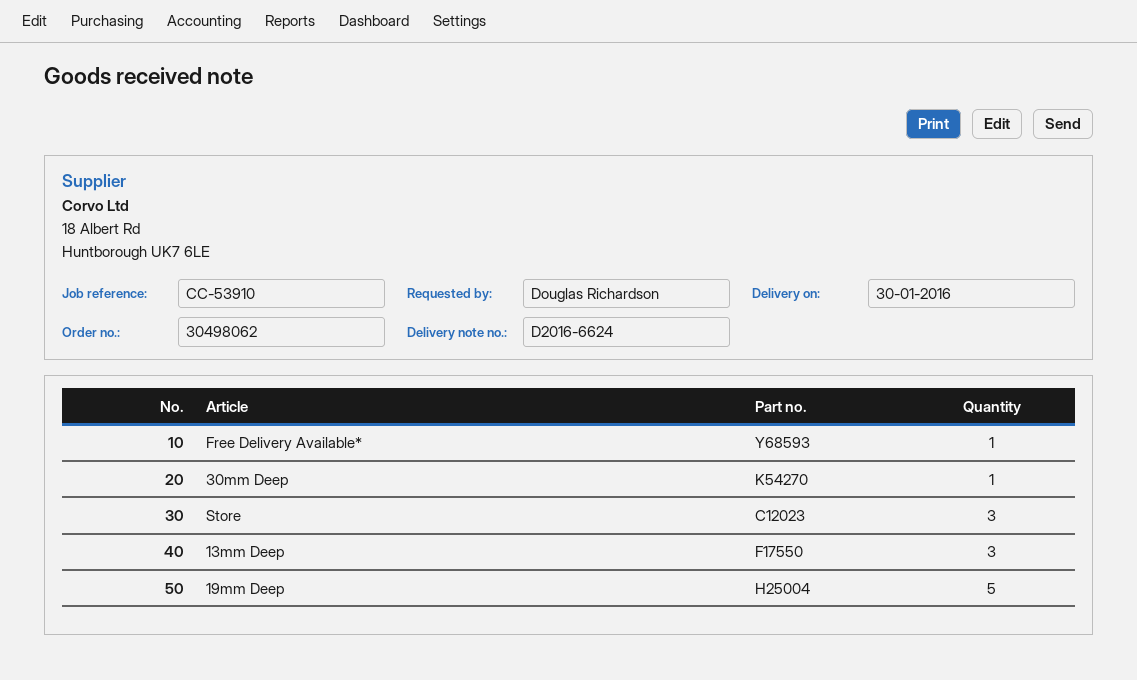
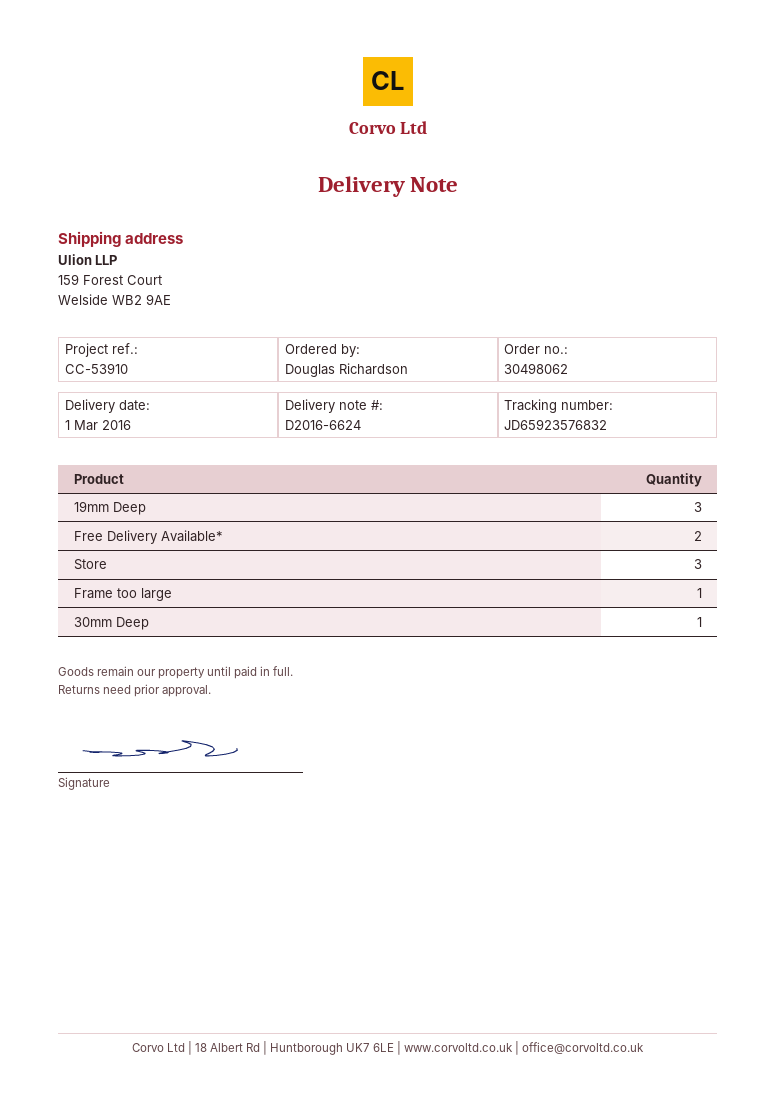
delivery date: 2016-01-30 -> 2016-03-01
Free Delivery Available*: 1 -> 2
13mm Deep: 3 -> none
19mm Deep: 5 -> 3
Frame too large: none -> 1

